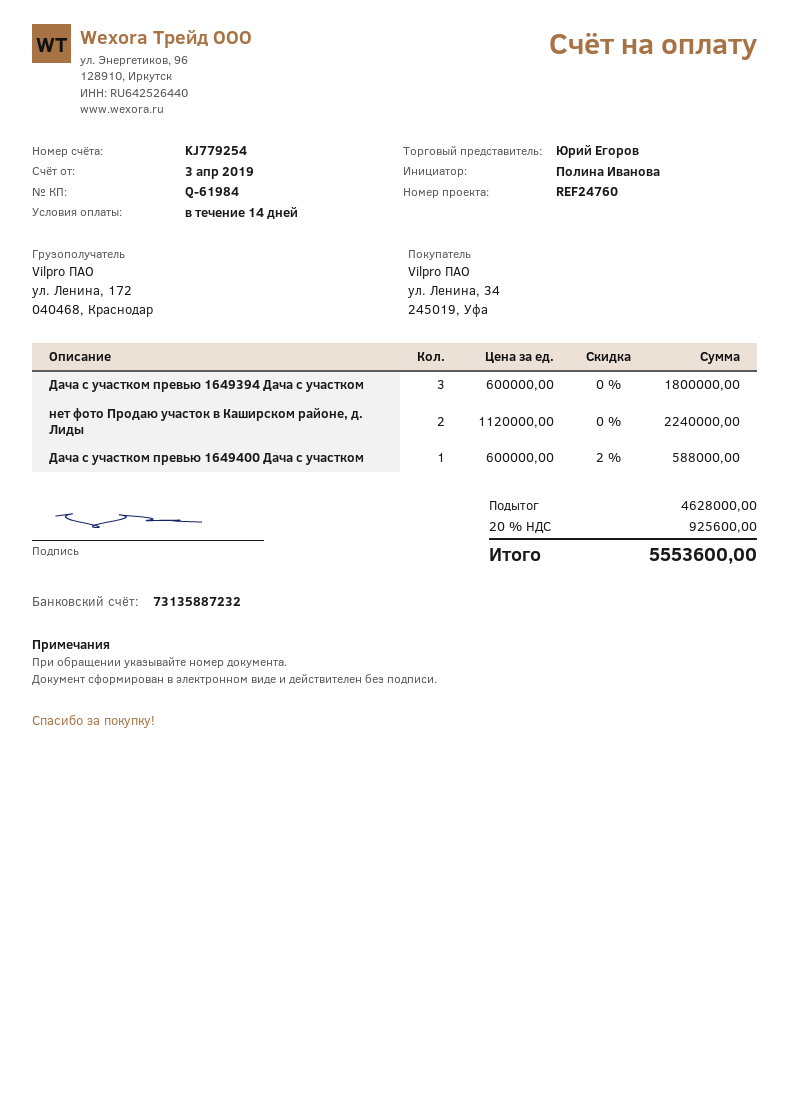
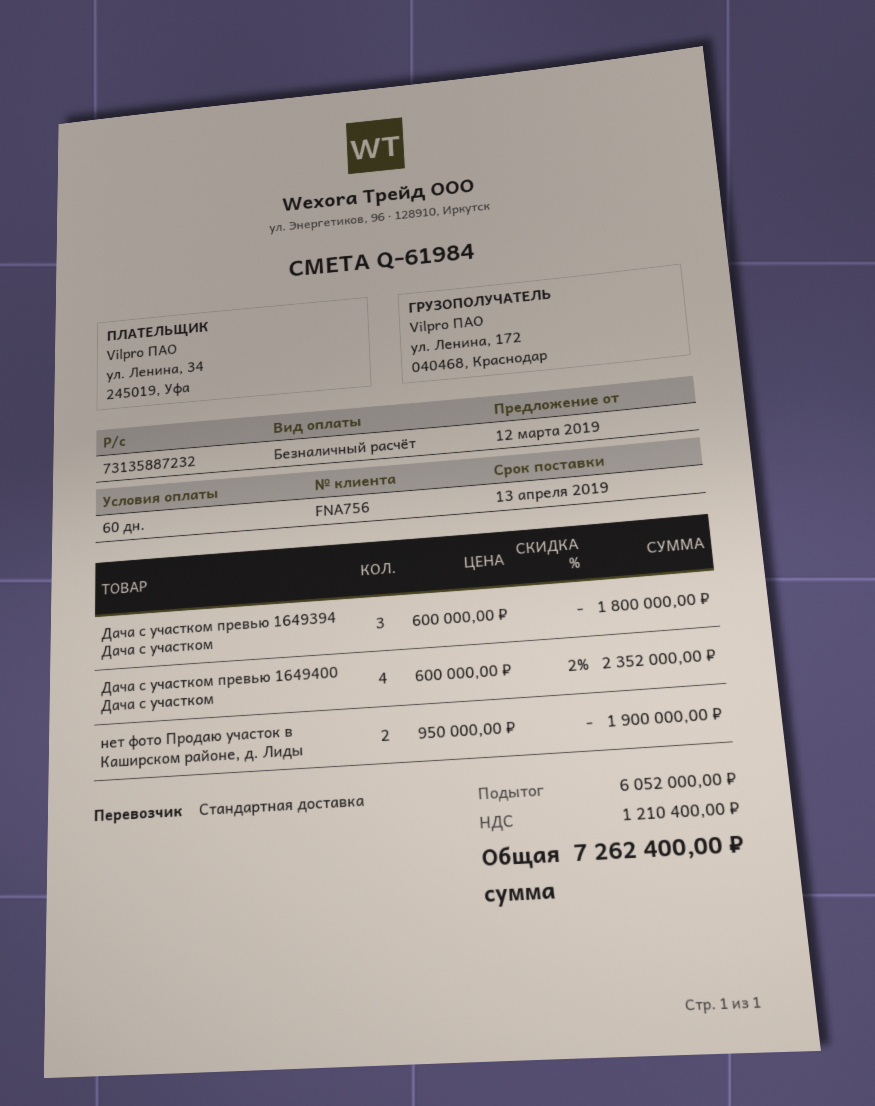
payment terms: 14 days -> 60 days
нет фото Продаю участок в Каширском районе, д. Лиды: 2 x 1120000.00 = 2240000.00 -> 2 x 950000.00 = 1900000.00
Дача с участком превью 1649400 Дача с участком: 1 x 600000.00 - 2% = 588000.00 -> 4 x 600000.00 - 2% = 2352000.00
subtotal: 4628000.00 -> 6052000.00
tax: 925600.00 -> 1210400.00
total: 5553600.00 -> 7262400.00

